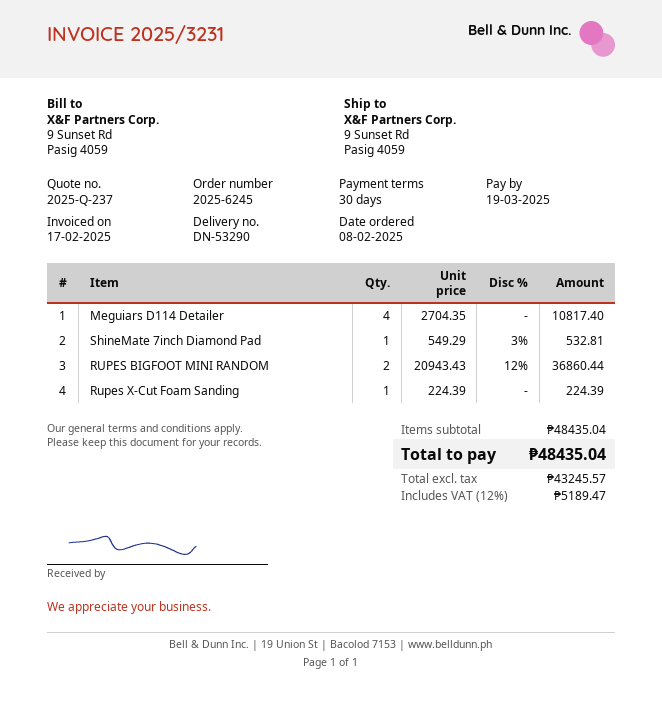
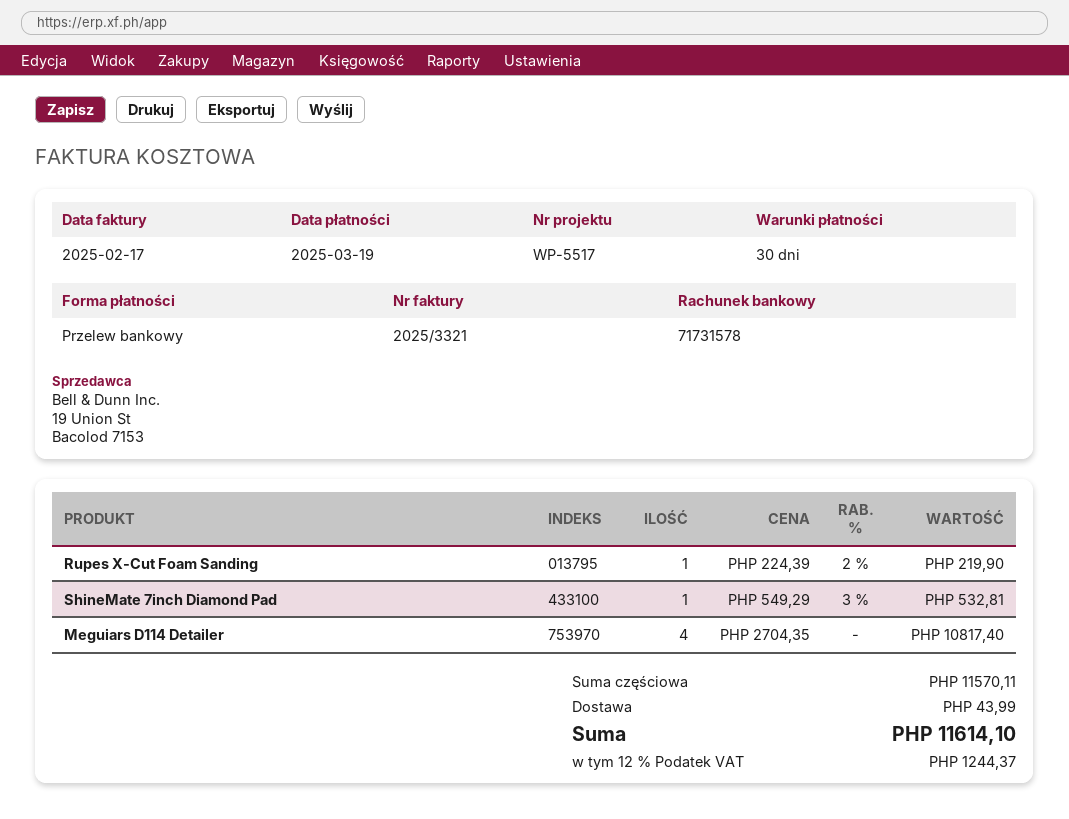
invoice number: 2025/3231 -> 2025/3321
RUPES BIGFOOT MINI RANDOM: 2 x 20943.43 - 12% = 36860.44 -> none
Rupes X-Cut Foam Sanding: 1 x 224.39 = 224.39 -> 1 x 224.39 - 2% = 219.90
subtotal: 48435.04 -> 11570.11
shipping: none -> 43.99
tax: 12% = 5189.47 -> 12% = 1244.37
total: 48435.04 -> 11614.10

